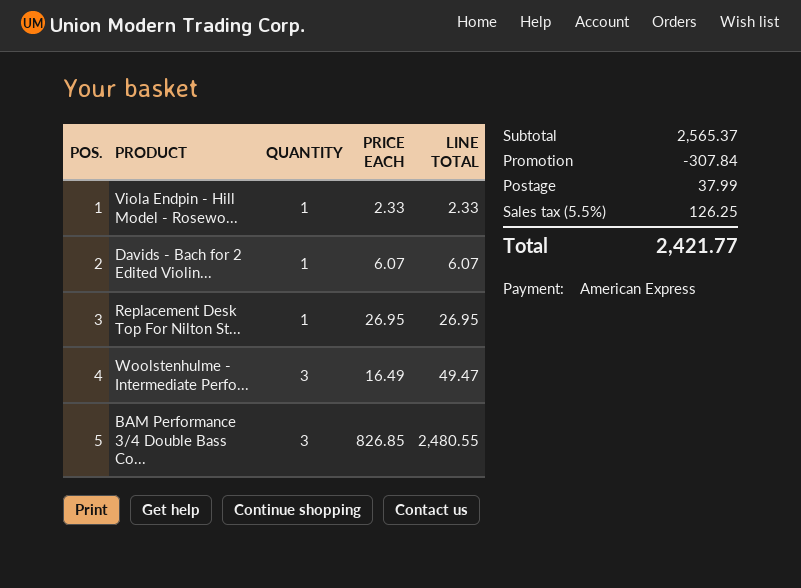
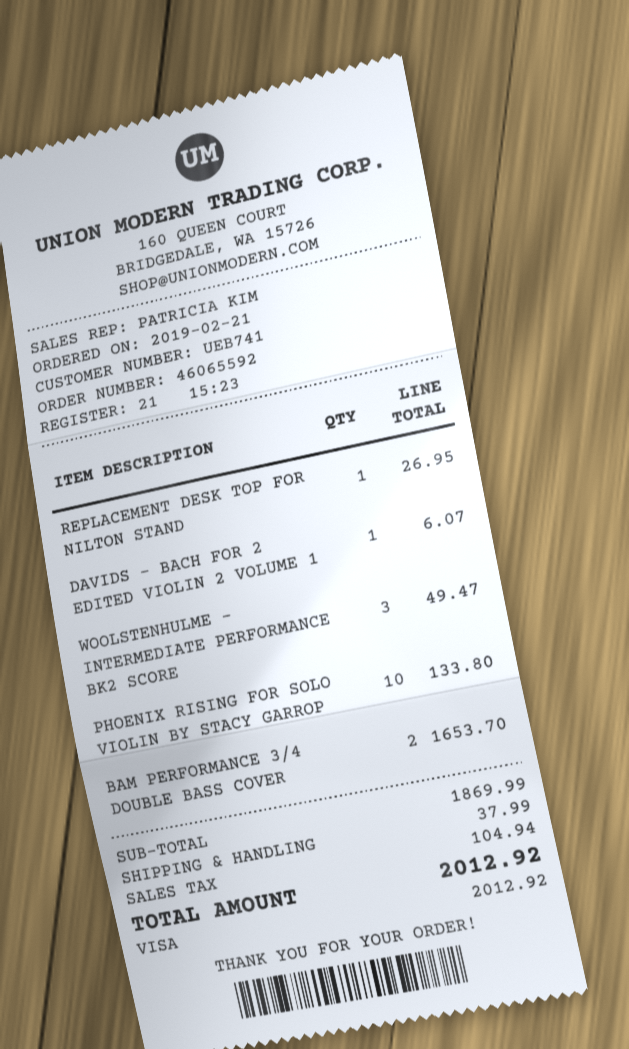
payment method: American Express -> Visa
Viola Endpin - Hill Model - Rosewo...: 1 for 2.33 -> none
BAM Performance 3/4 Double Bass Co...: 3 for 2480.55 -> 2 for 1653.70
PHOENIX RISING FOR SOLO VIOLIN BY STACY GARROP: none -> 10 for 133.80
subtotal: 2565.37 -> 1869.99
discount: 307.84 -> none
tax: 126.25 -> 104.94
total: 2421.77 -> 2012.92

